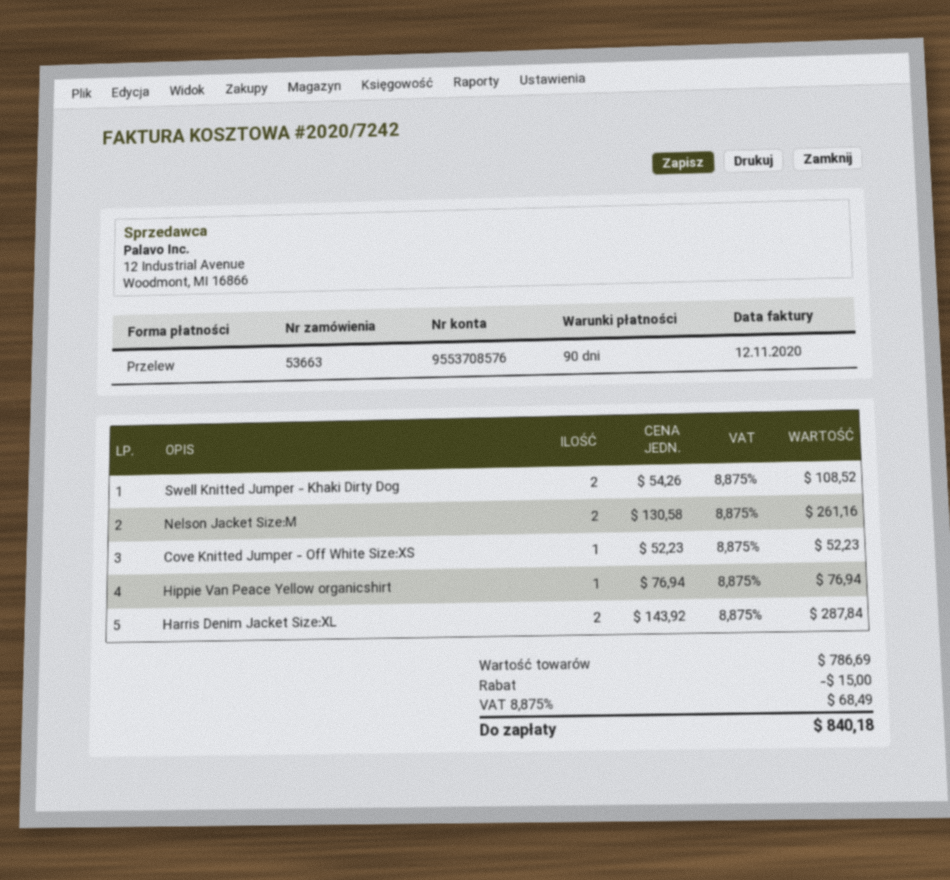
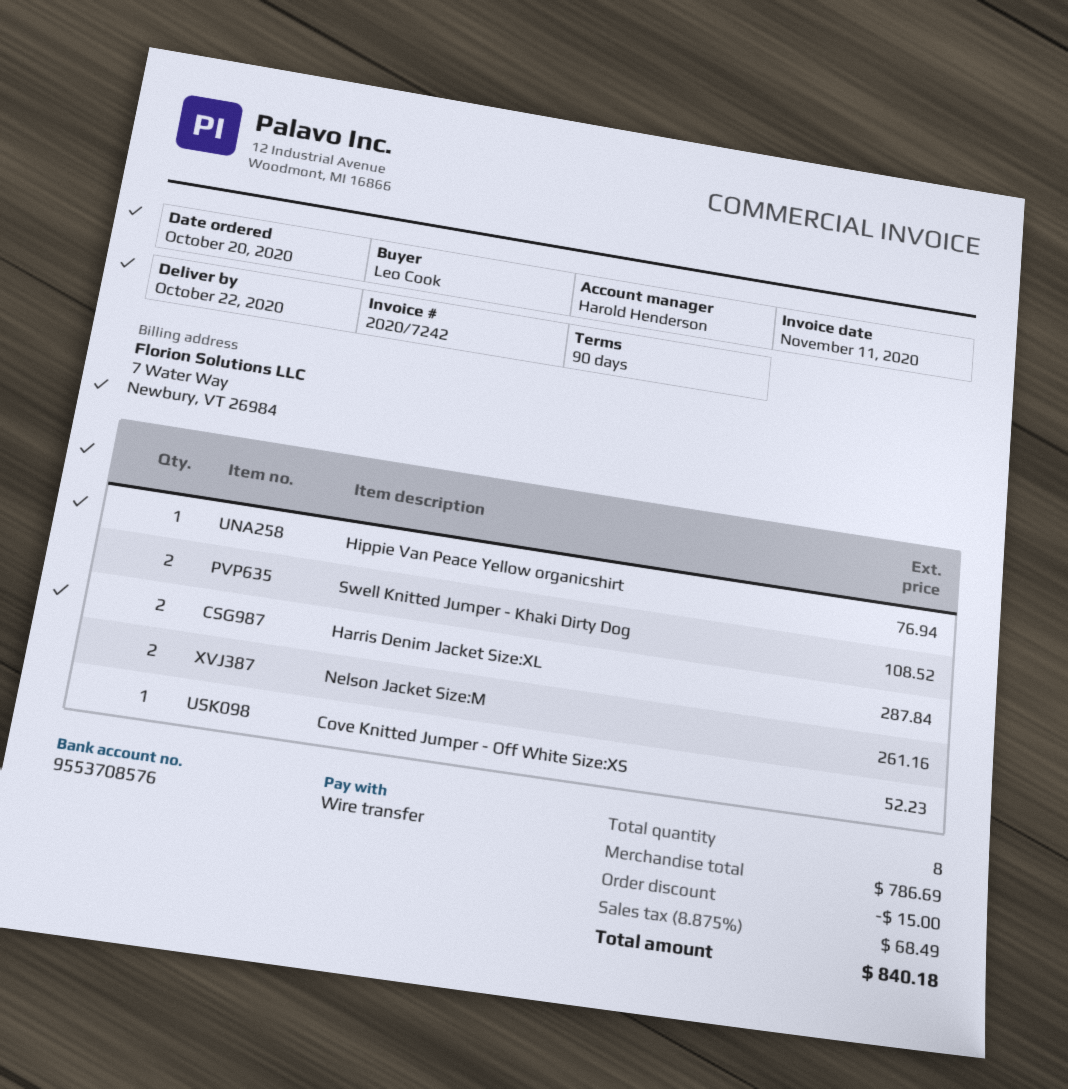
invoice date: 2020-11-12 -> 2020-11-11

